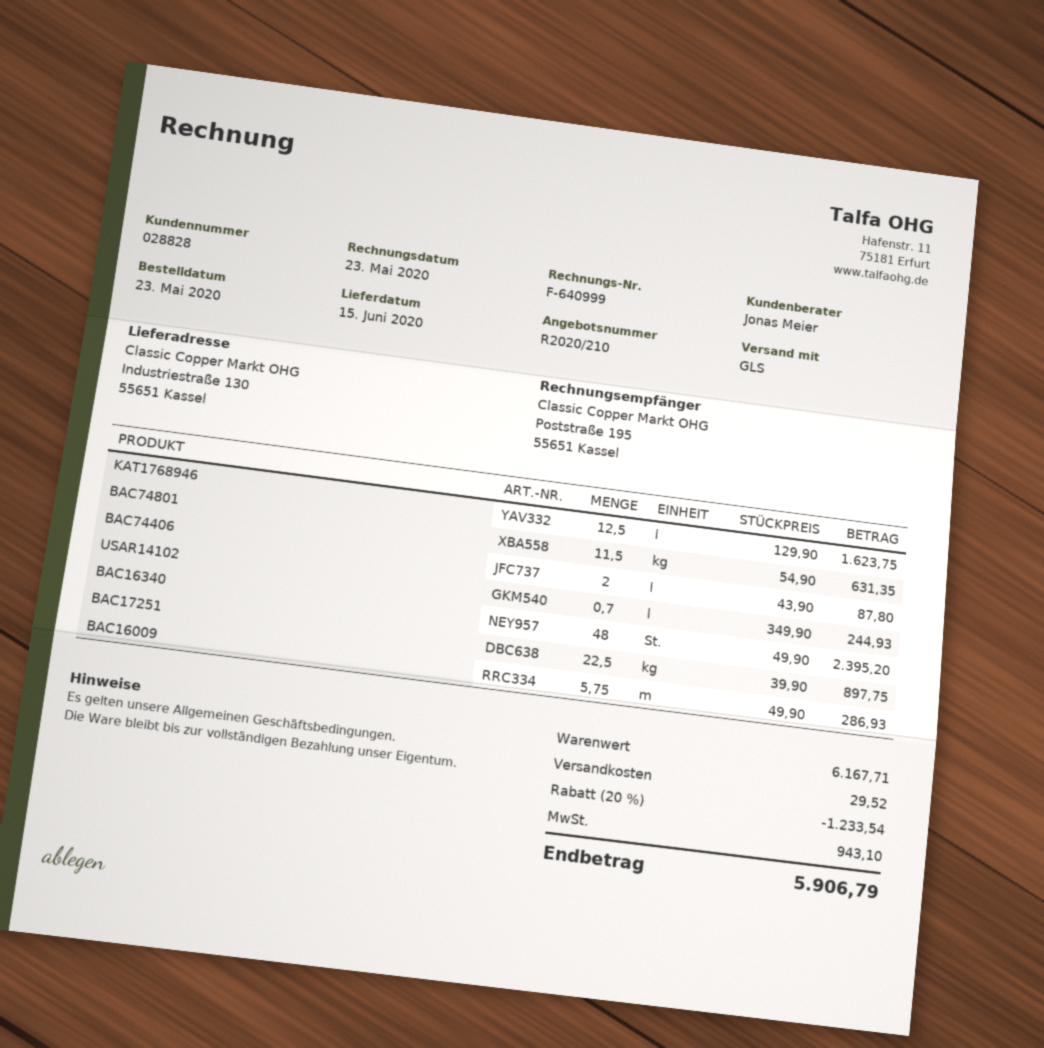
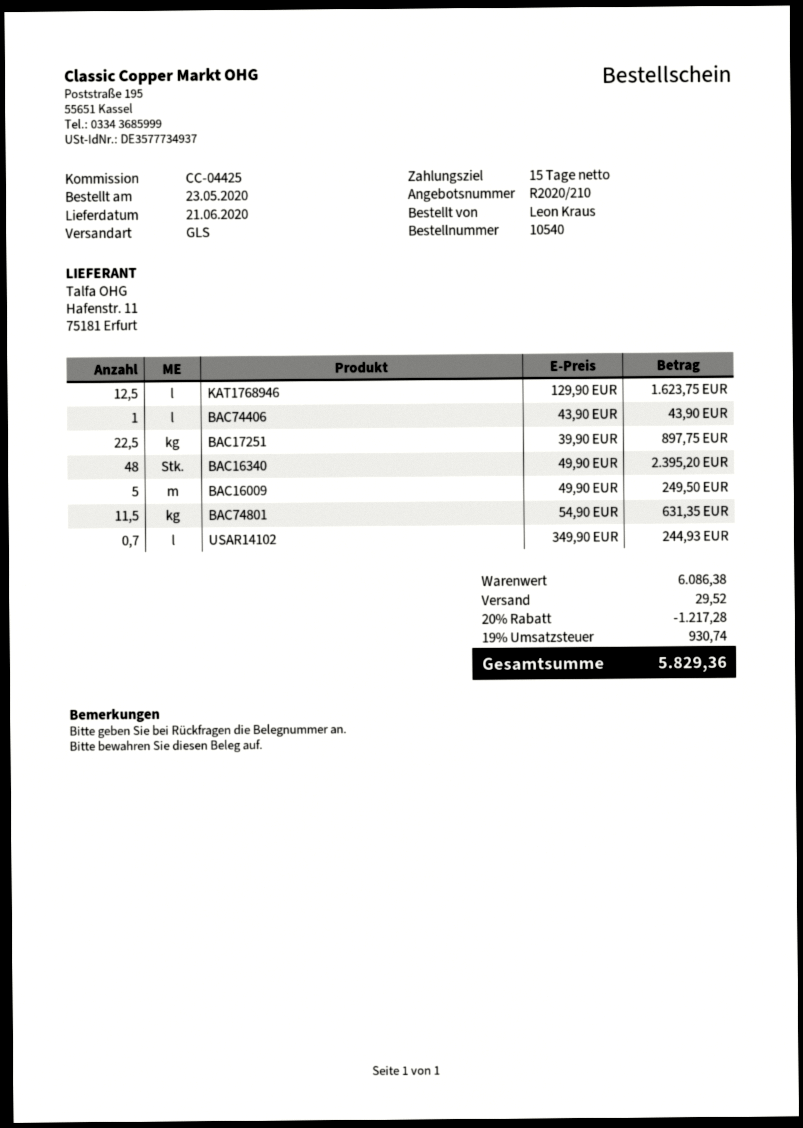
delivery date: 2020-06-15 -> 2020-06-21
BAC74406: 2 x 43.90 = 87.80 -> 1 x 43.90 = 43.90
BAC16009: 5.75 x 49.90 = 286.93 -> 5 x 49.90 = 249.50
subtotal: 6167.71 -> 6086.38
discount: 20% = 1233.54 -> 20% = 1217.28
tax: 943.10 -> 930.74
total: 5906.79 -> 5829.36

